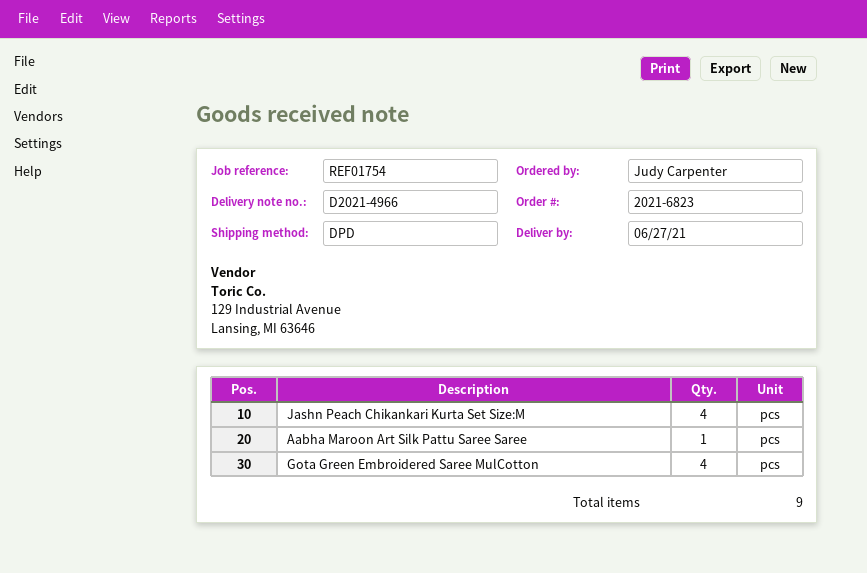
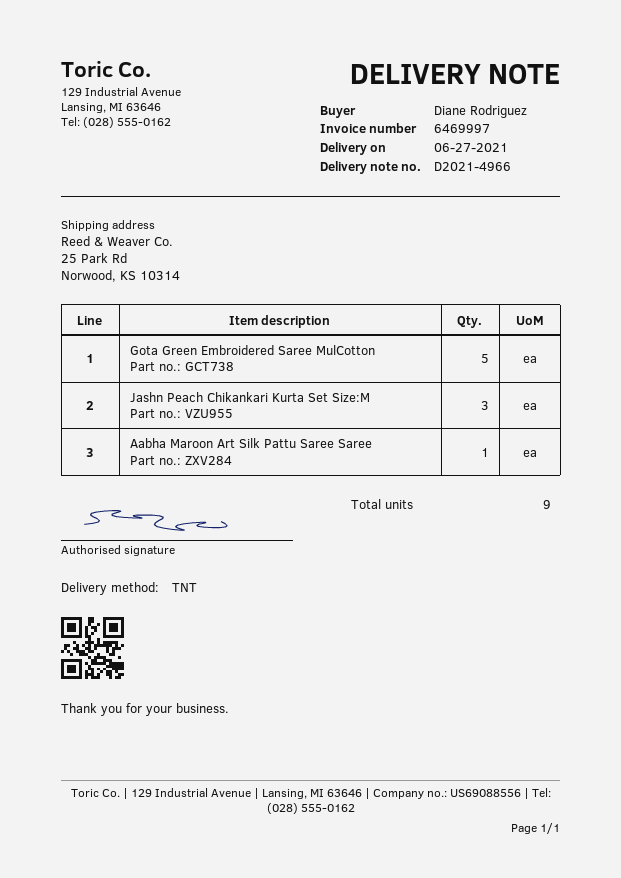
ordered by: Judy Carpenter -> Diane Rodriguez
shipping method: DPD -> TNT
Jashn Peach Chikankari Kurta Set Size:M: 4 -> 3
Gota Green Embroidered Saree MulCotton: 4 -> 5

